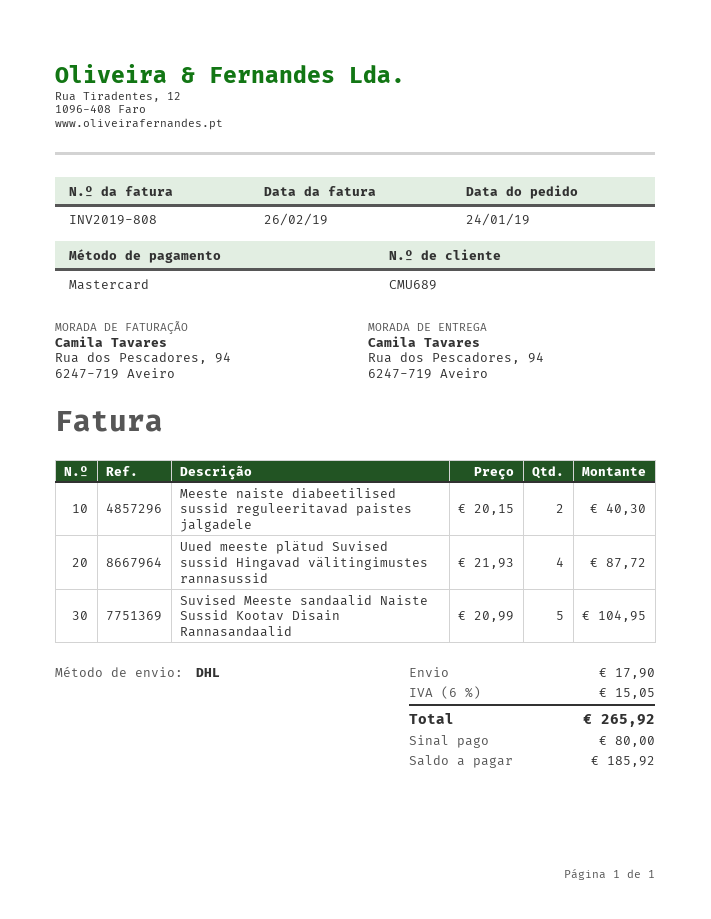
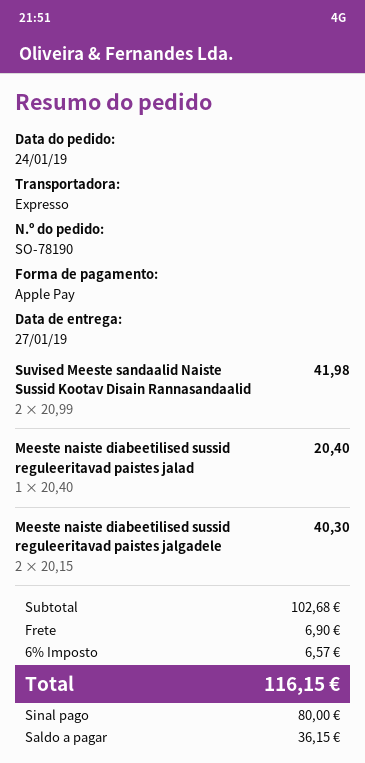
payment method: Mastercard -> Apple Pay
shipping method: DHL -> express
Uued meeste plätud Suvised sussid Hingavad välitingimustes rannasussid: 4 x 21.93 = 87.72 -> none
Suvised Meeste sandaalid Naiste Sussid Kootav Disain Rannasandaalid: 5 x 20.99 = 104.95 -> 2 x 20.99 = 41.98
Meeste naiste diabeetilised sussid reguleeritavad paistes jalad: none -> 1 x 20.40 = 20.40
shipping: 17.90 -> 6.90
tax: 6% = 15.05 -> 6% = 6.57
total: 265.92 -> 116.15
balance: 185.92 -> 36.15

